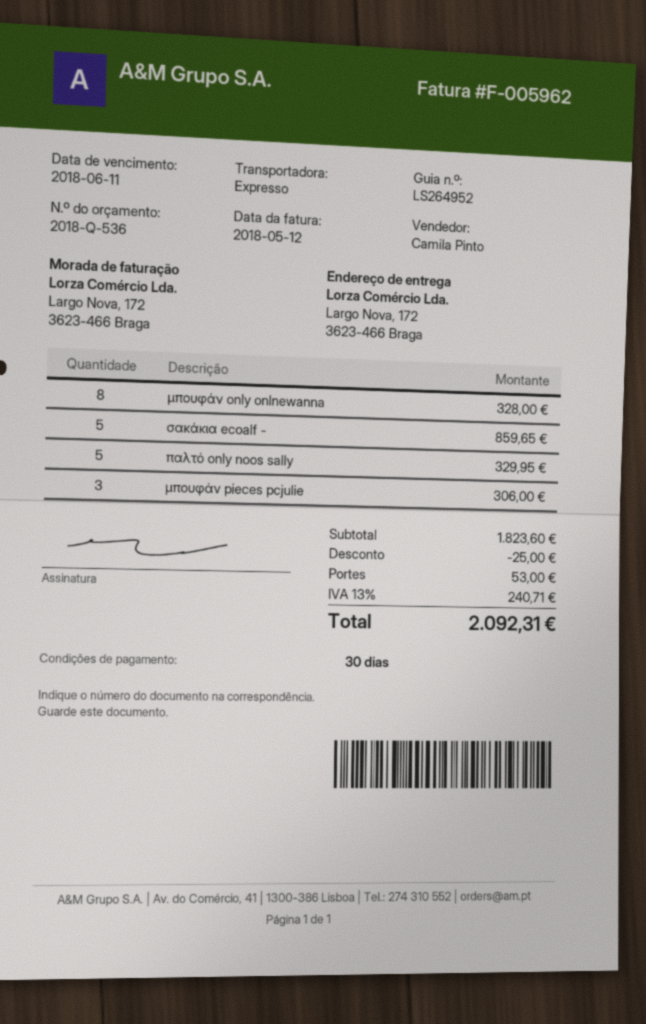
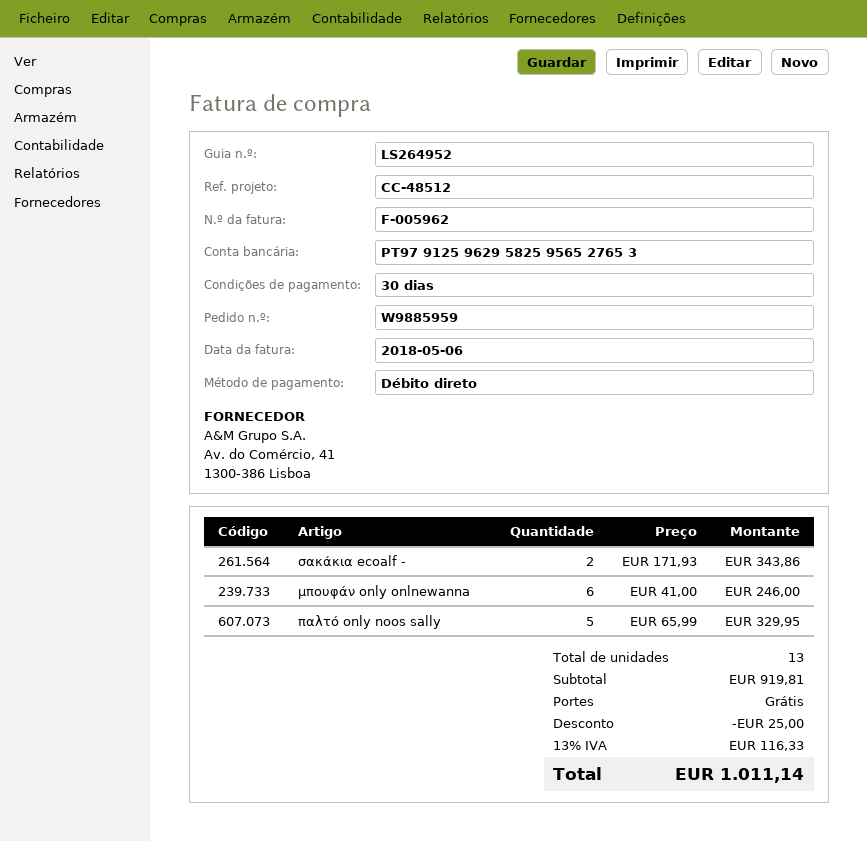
invoice date: 2018-05-12 -> 2018-05-06
μπουφάν only onlnewanna: 8 for 328.00 -> 6 for 246.00
σακάκια ecoalf -: 5 for 859.65 -> 2 for 343.86
μπουφάν pieces pcjulie: 3 for 306.00 -> none
subtotal: 1823.60 -> 919.81
shipping: 53.00 -> 0.00
tax: 13% = 240.71 -> 13% = 116.33
total: 2092.31 -> 1011.14

